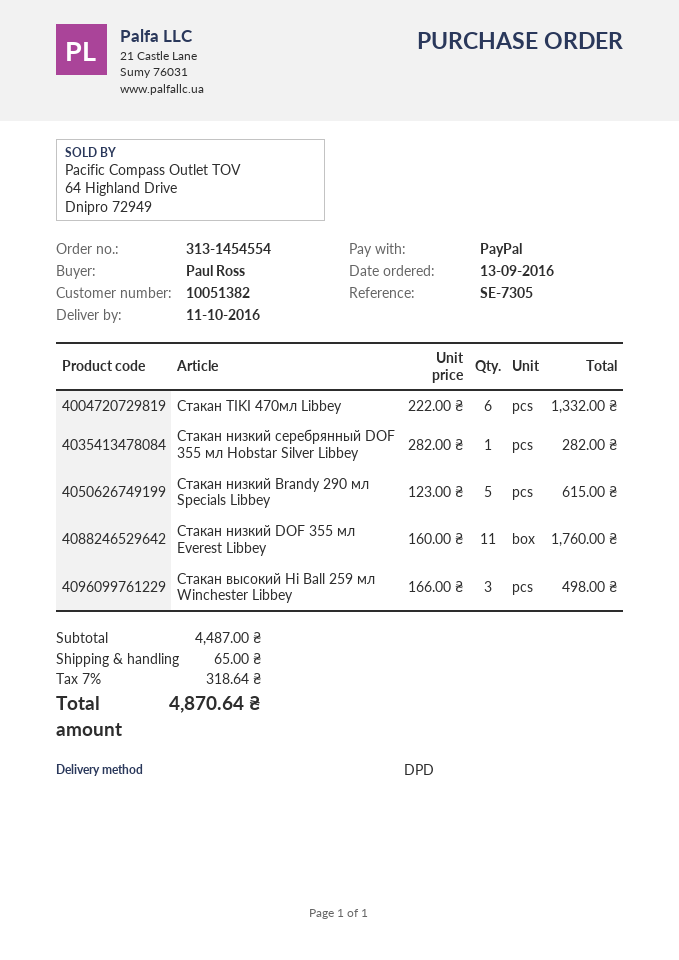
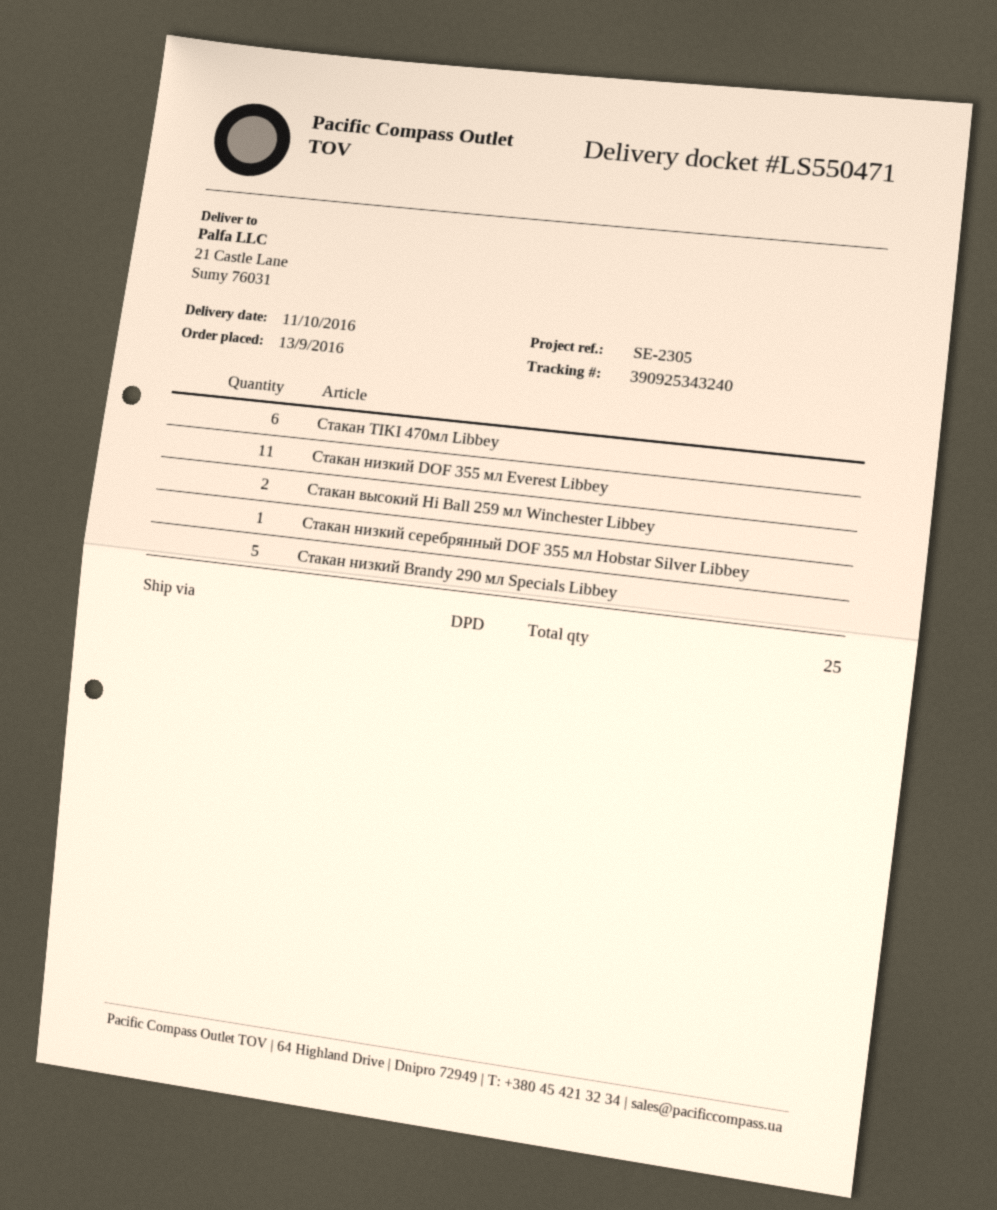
reference: SE-7305 -> SE-2305
Стакан высокий Hi Ball 259 мл Winchester Libbey: 3 -> 2

